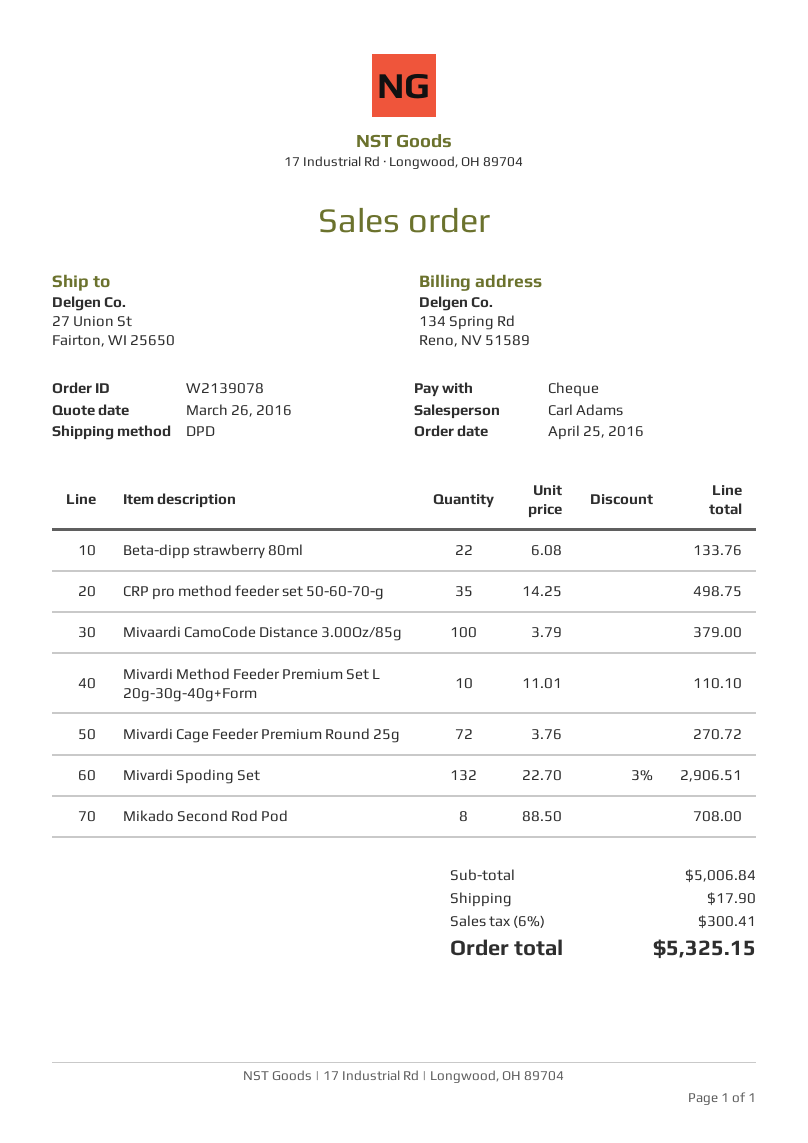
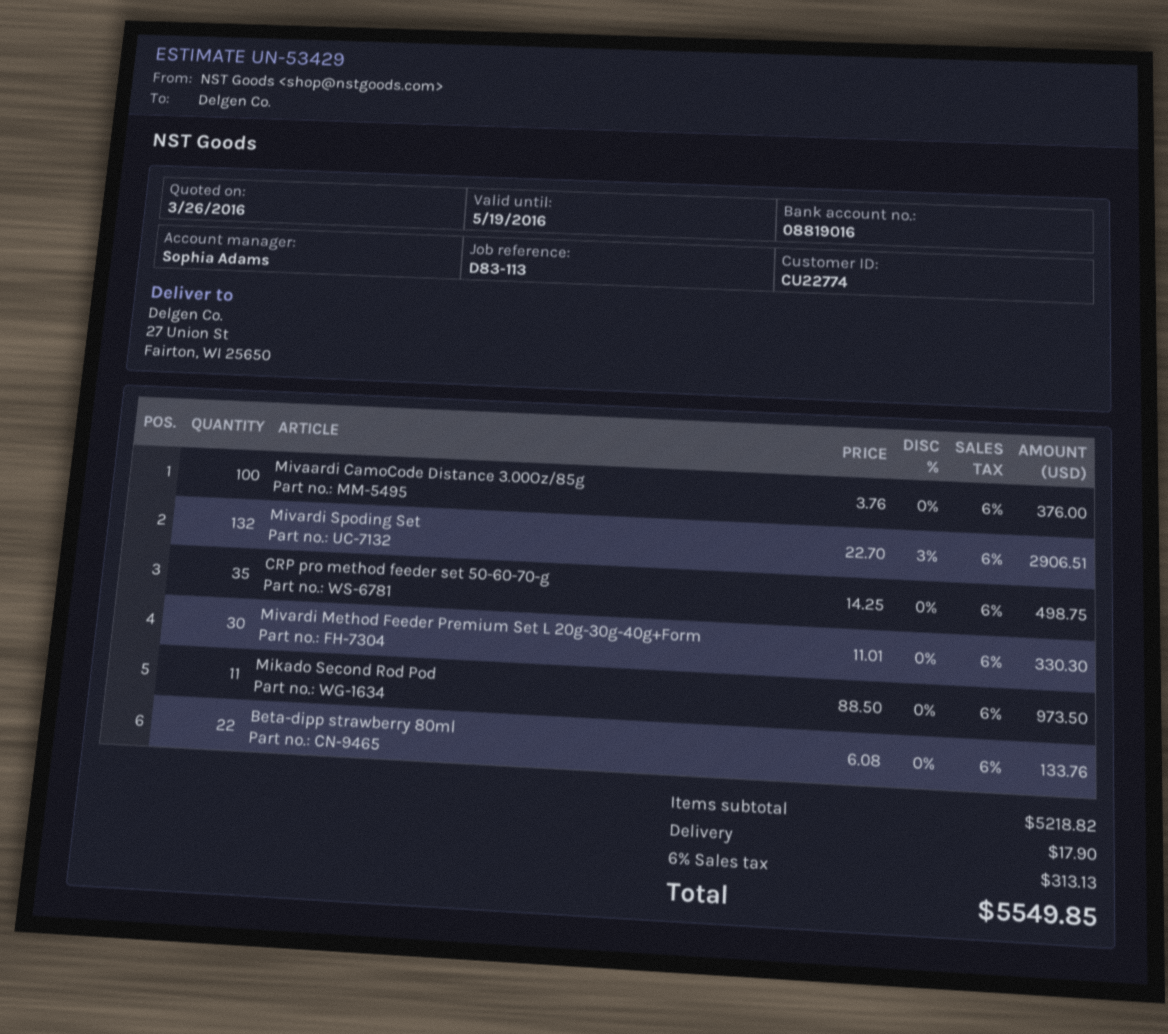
sales rep: Carl Adams -> Sophia Adams
Mivaardi CamoCode Distance 3.00Oz/85g: 100 x 3.79 = 379.00 -> 100 x 3.76 = 376.00
Mivardi Method Feeder Premium Set L 20g-30g-40g+Form: 10 x 11.01 = 110.10 -> 30 x 11.01 = 330.30
Mivardi Cage Feeder Premium Round 25g: 72 x 3.76 = 270.72 -> none
Mikado Second Rod Pod: 8 x 88.50 = 708.00 -> 11 x 88.50 = 973.50
subtotal: 5006.84 -> 5218.82
tax: 6% = 300.41 -> 6% = 313.13
total: 5325.15 -> 5549.85

